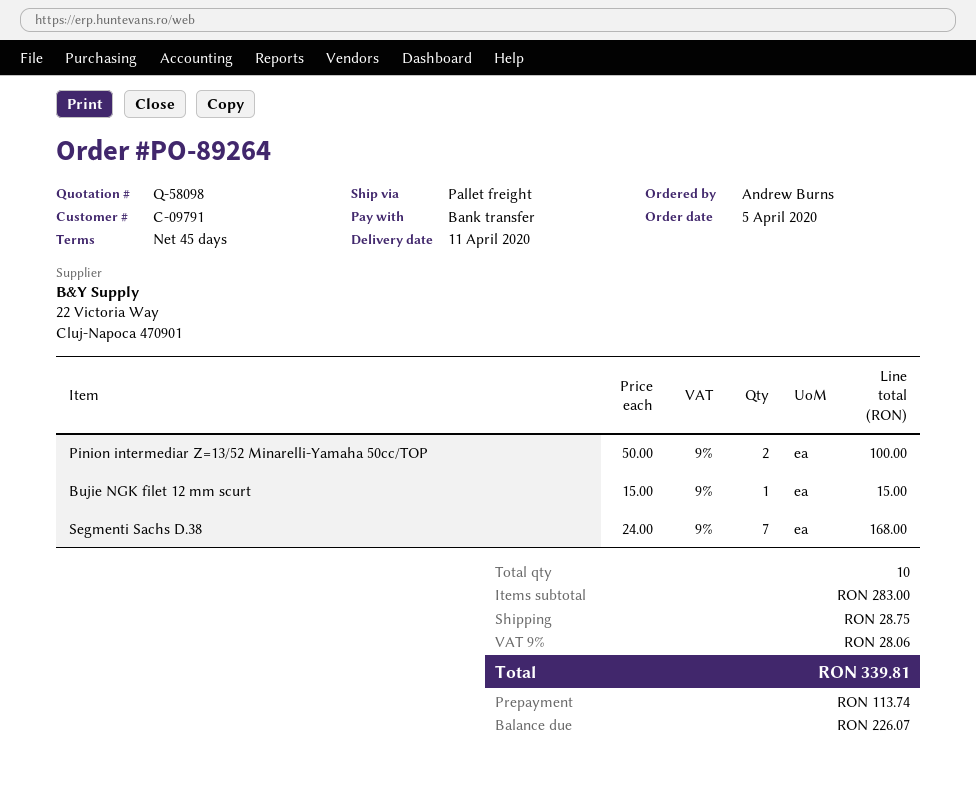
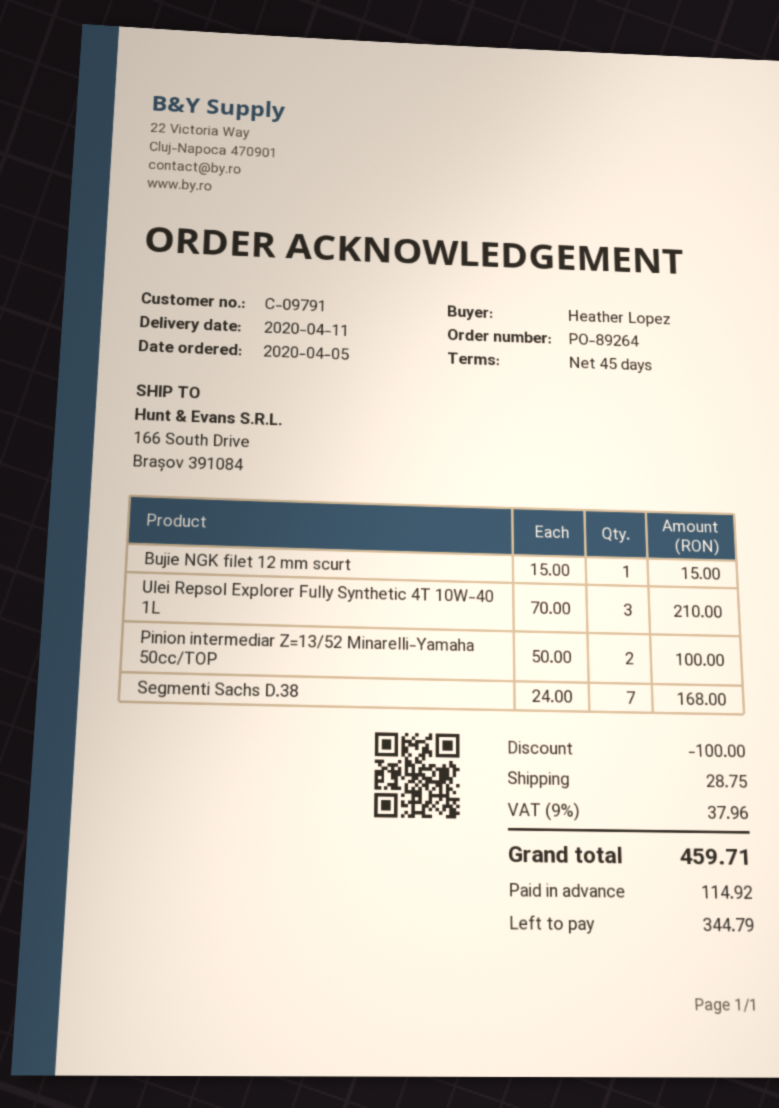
ordered by: Andrew Burns -> Heather Lopez
Ulei Repsol Explorer Fully Synthetic 4T 10W-40 1L: none -> 3 x 70.00 = 210.00
discount: none -> 100.00
tax: 9% = 28.06 -> 9% = 37.96
total: 339.81 -> 459.71
deposit: 113.74 -> 114.92
balance: 226.07 -> 344.79

